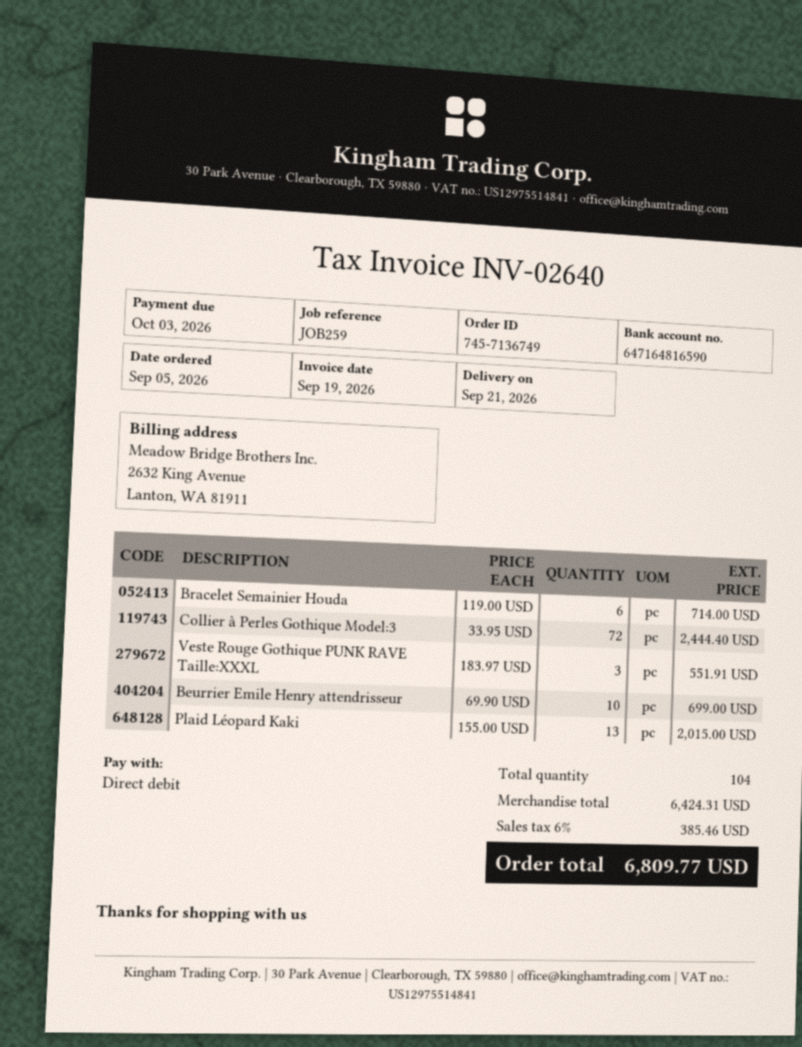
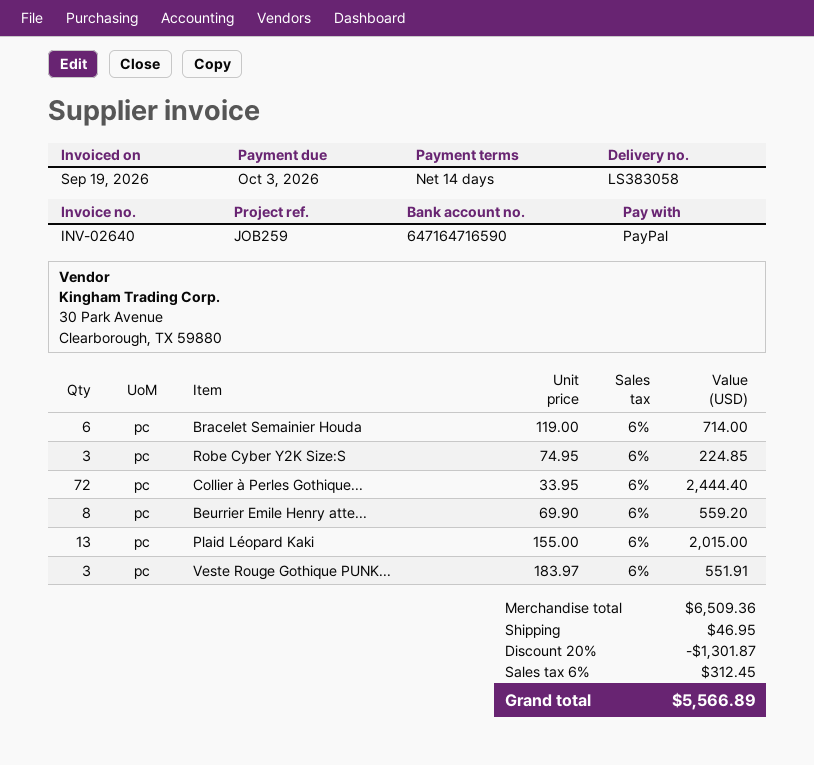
payment method: direct debit -> PayPal
bank account: 647164816590 -> 647164716590
Beurrier Emile Henry attendrisseur: 10 x 69.90 = 699.00 -> 8 x 69.90 = 559.20
Robe Cyber Y2K Size:S: none -> 3 x 74.95 = 224.85
subtotal: 6424.31 -> 6509.36
discount: none -> 20% = 1301.87
shipping: none -> 46.95
tax: 6% = 385.46 -> 6% = 312.45
total: 6809.77 -> 5566.89

